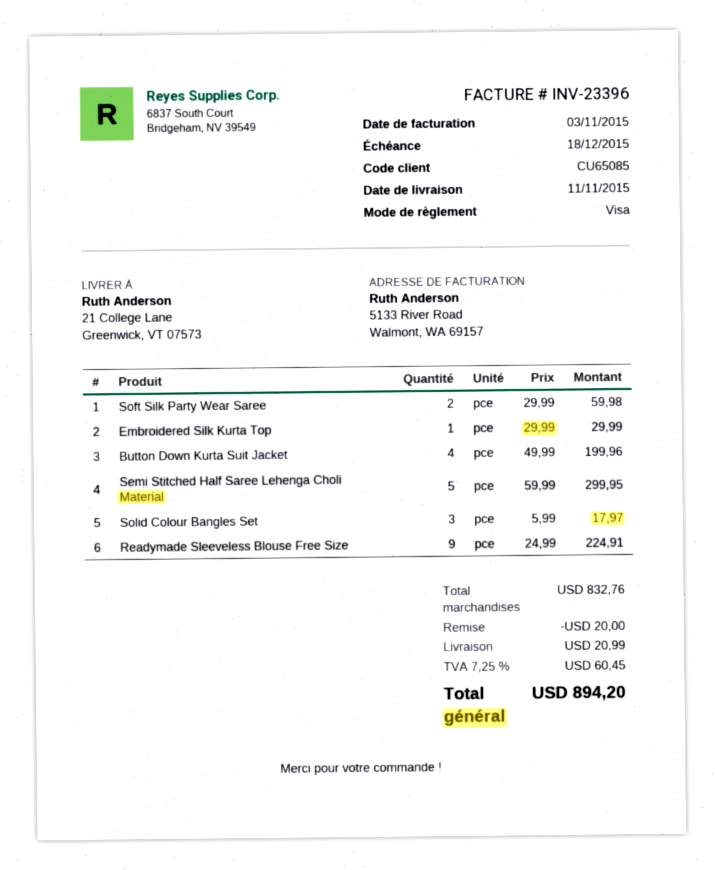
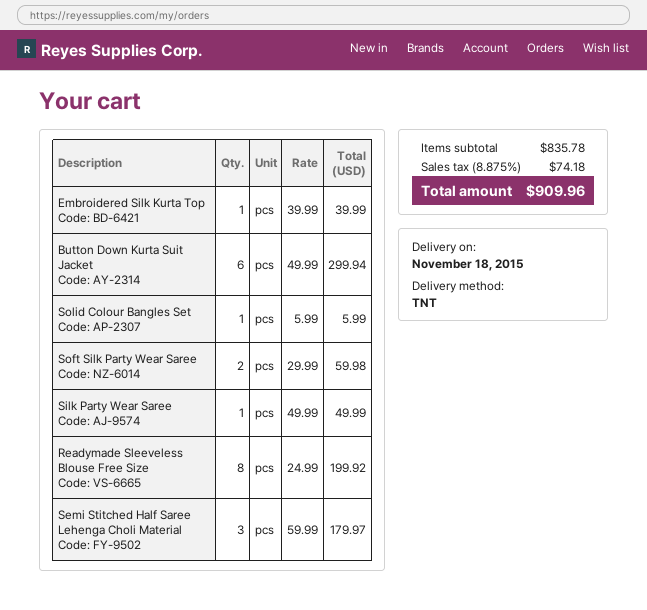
delivery date: 2015-11-11 -> 2015-11-18
Embroidered Silk Kurta Top: 1 x 29.99 = 29.99 -> 1 x 39.99 = 39.99
Button Down Kurta Suit Jacket: 4 x 49.99 = 199.96 -> 6 x 49.99 = 299.94
Semi Stitched Half Saree Lehenga Choli Material: 5 x 59.99 = 299.95 -> 3 x 59.99 = 179.97
Solid Colour Bangles Set: 3 x 5.99 = 17.97 -> 1 x 5.99 = 5.99
Readymade Sleeveless Blouse Free Size: 9 x 24.99 = 224.91 -> 8 x 24.99 = 199.92
Silk Party Wear Saree: none -> 1 x 49.99 = 49.99
subtotal: 832.76 -> 835.78
discount: 20.00 -> none
shipping: 20.99 -> none
tax: 7.25% = 60.45 -> 8.875% = 74.18
total: 894.20 -> 909.96

